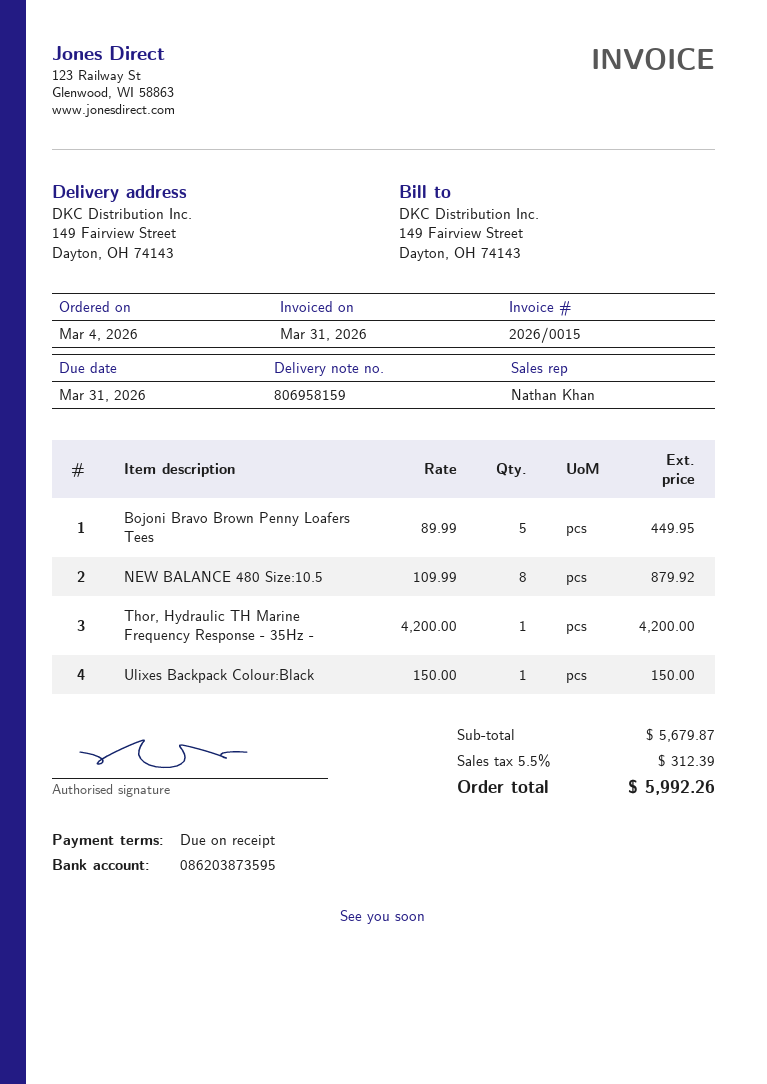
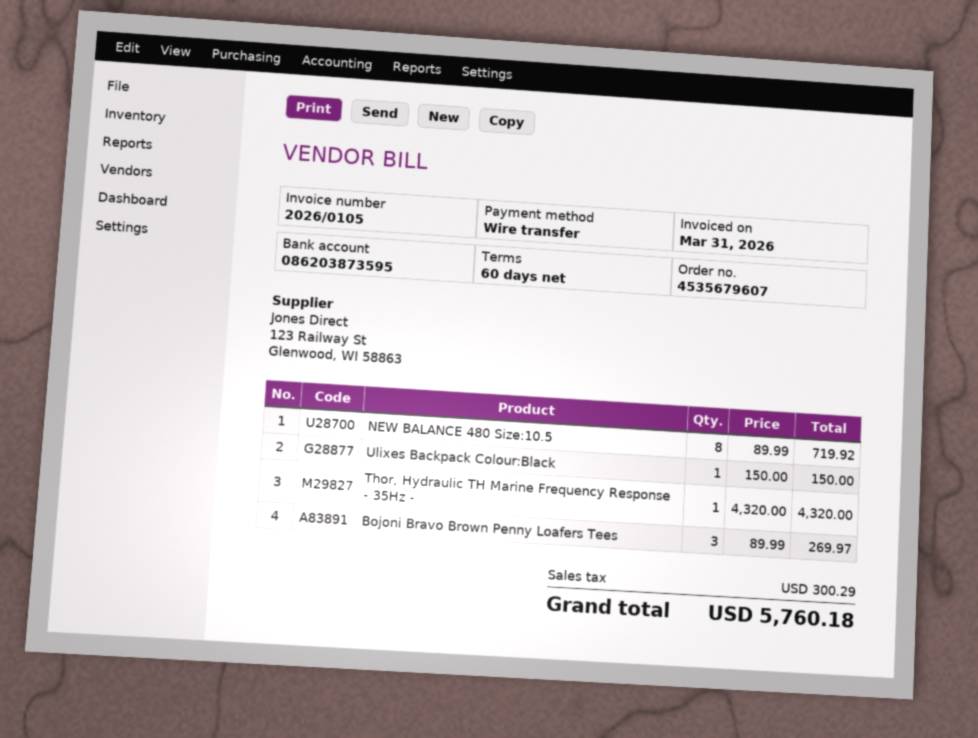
invoice number: 2026/0015 -> 2026/0105
payment terms: on receipt -> 60 days
Bojoni Bravo Brown Penny Loafers Tees: 5 x 89.99 = 449.95 -> 3 x 89.99 = 269.97
NEW BALANCE 480 Size:10.5: 8 x 109.99 = 879.92 -> 8 x 89.99 = 719.92
Thor, Hydraulic TH Marine Frequency Response - 35Hz -: 1 x 4200.00 = 4200.00 -> 1 x 4320.00 = 4320.00
tax: 312.39 -> 300.29
total: 5992.26 -> 5760.18

